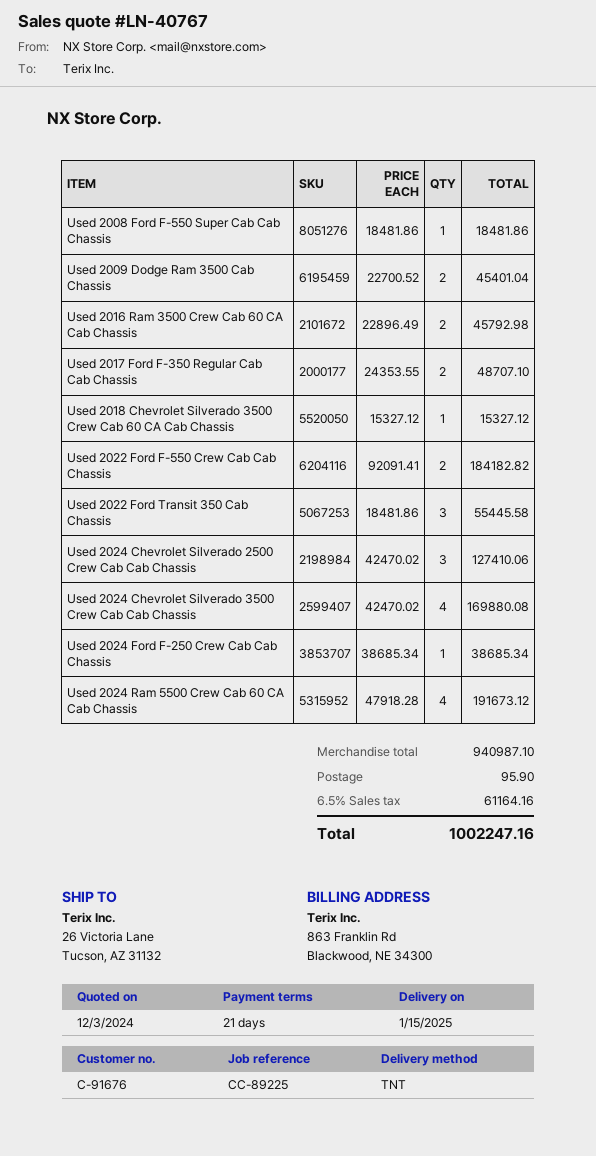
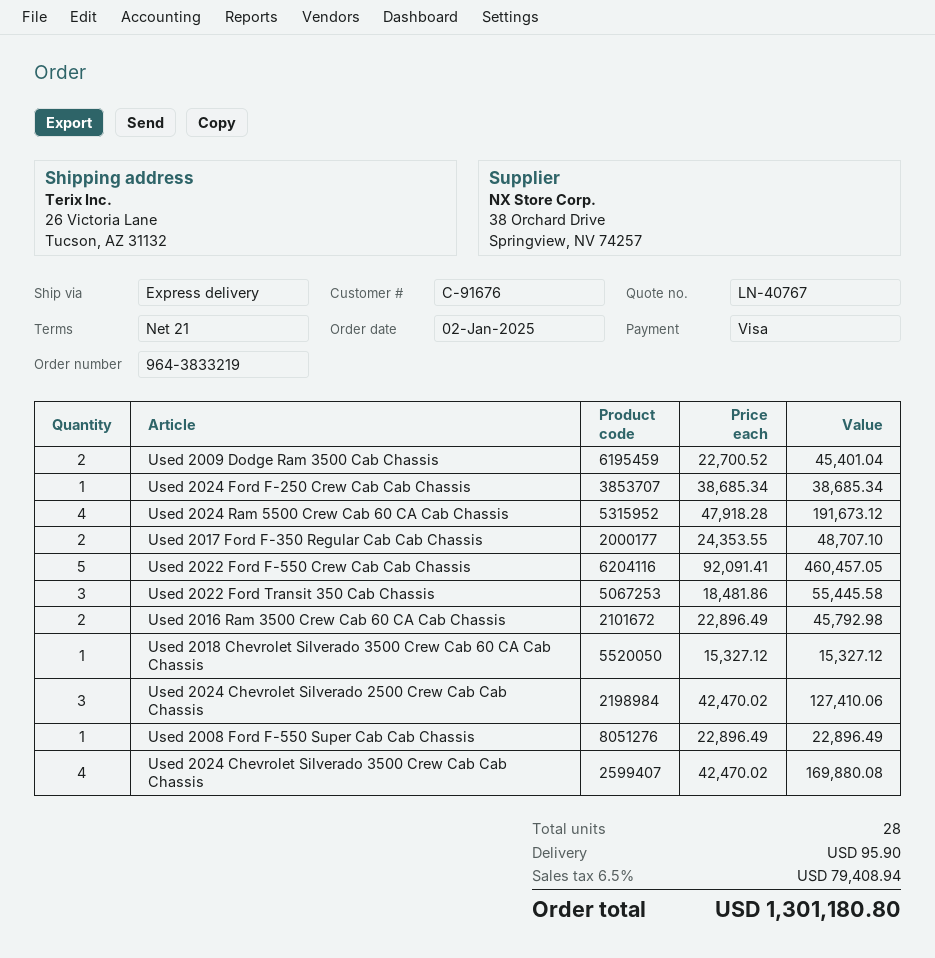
shipping method: TNT -> express
Used 2008 Ford F-550 Super Cab Cab Chassis: 1 x 18481.86 = 18481.86 -> 1 x 22896.49 = 22896.49
Used 2022 Ford F-550 Crew Cab Cab Chassis: 2 x 92091.41 = 184182.82 -> 5 x 92091.41 = 460457.05
tax: 6.5% = 61164.16 -> 6.5% = 79408.94
total: 1002247.16 -> 1301180.80

